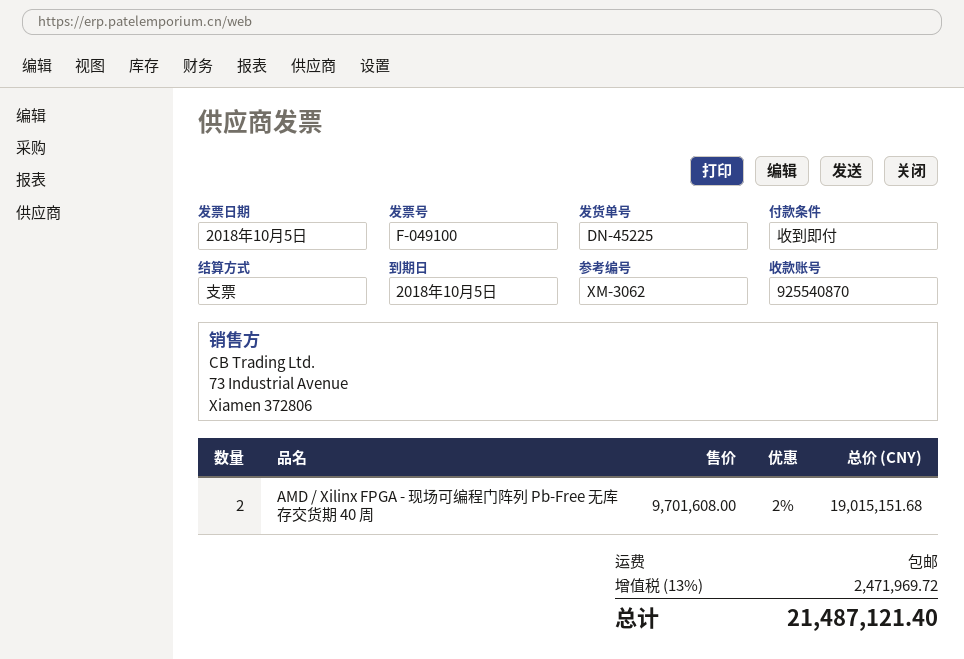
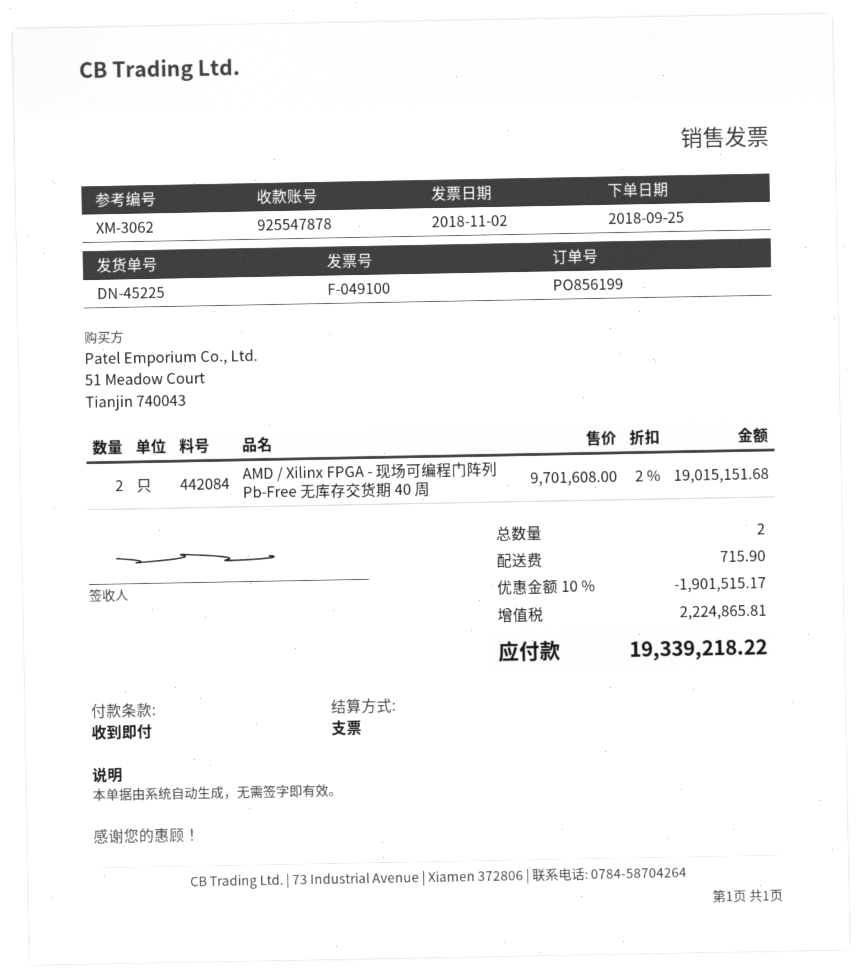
invoice date: 2018-10-05 -> 2018-11-02
bank account: 925540870 -> 925547878
discount: none -> 10% = 1901515.17
shipping: 0.00 -> 715.90
tax: 2471969.72 -> 2224865.81
total: 21487121.40 -> 19339218.22

